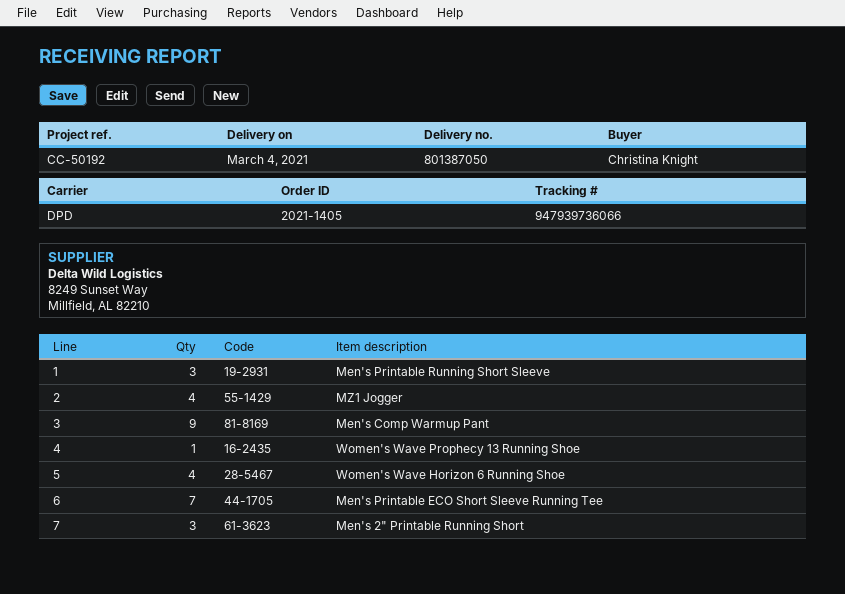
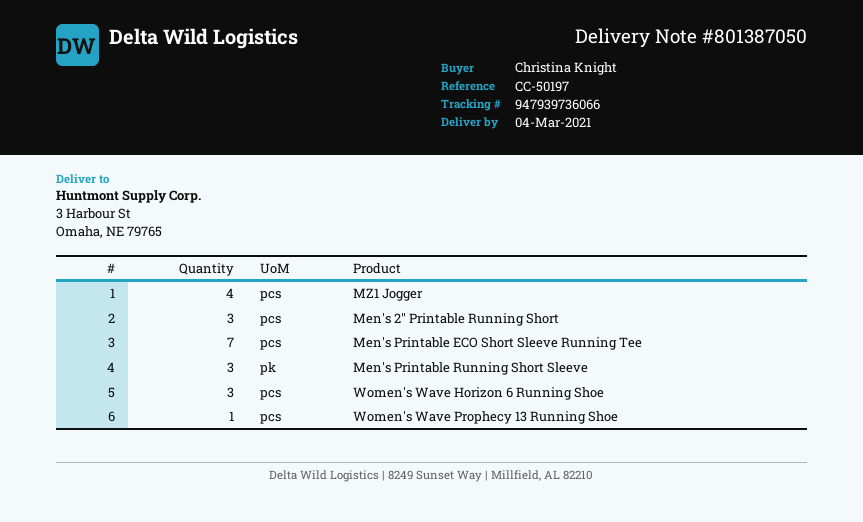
reference: CC-50192 -> CC-50197
Men's Comp Warmup Pant: 9 -> none
Women's Wave Horizon 6 Running Shoe: 4 -> 3

